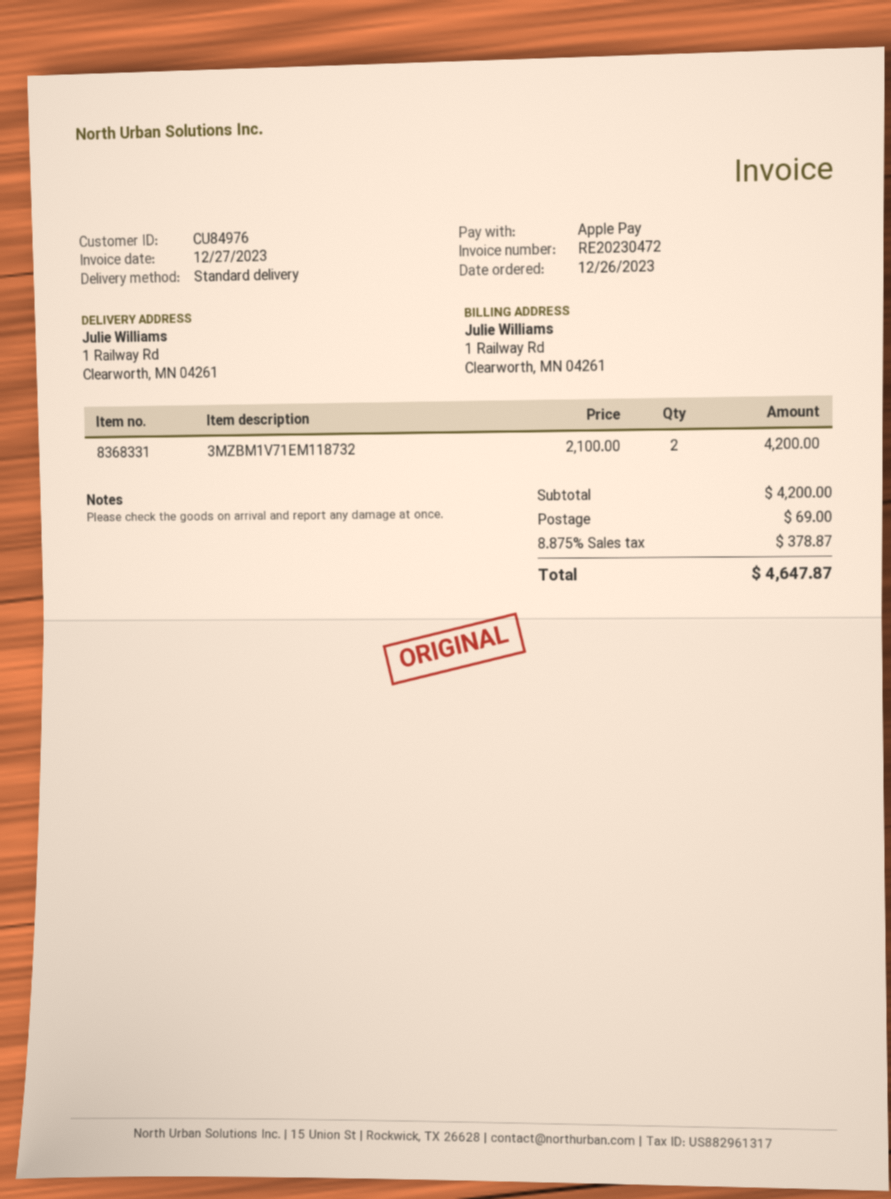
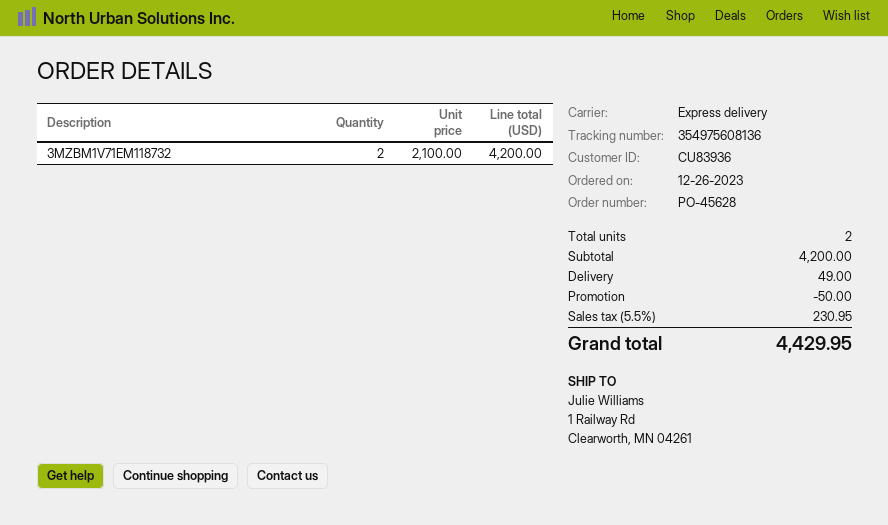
customer number: CU84976 -> CU83936
shipping method: standard -> express
discount: none -> 50.00
shipping: 69.00 -> 49.00
tax: 8.875% = 378.87 -> 5.5% = 230.95
total: 4647.87 -> 4429.95

